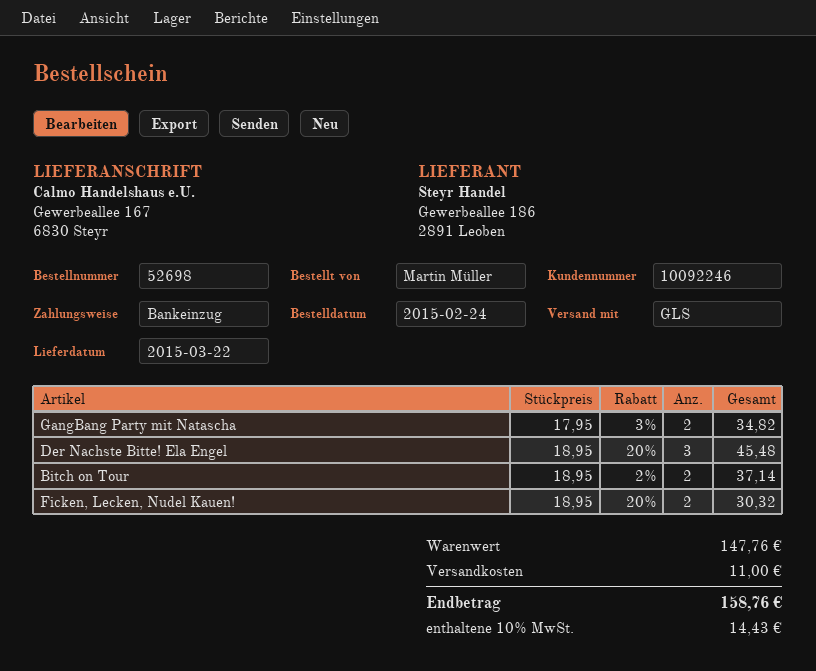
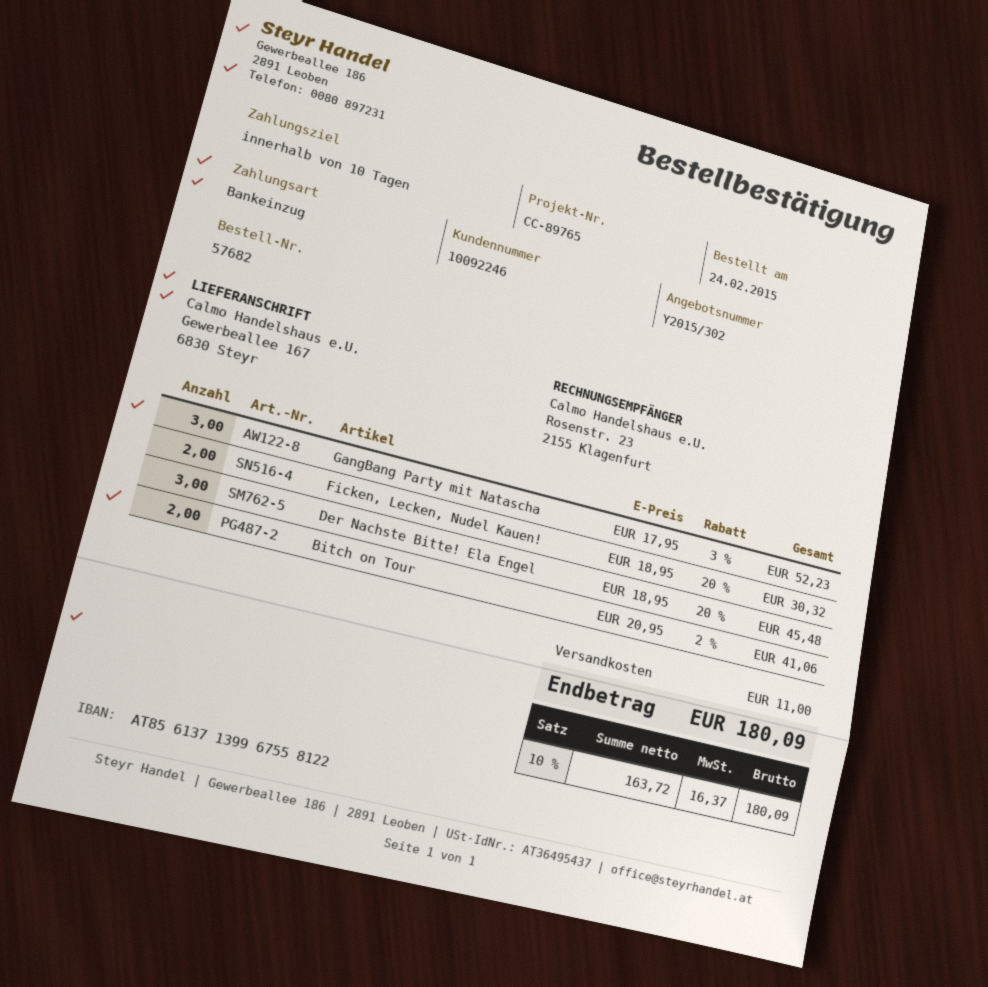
order number: 52698 -> 57682
GangBang Party mit Natascha: 2 x 17.95 - 3% = 34.82 -> 3 x 17.95 - 3% = 52.23
Bitch on Tour: 2 x 18.95 - 2% = 37.14 -> 2 x 20.95 - 2% = 41.06
tax: 10% = 14.43 -> 10% = 16.37
total: 158.76 -> 180.09

